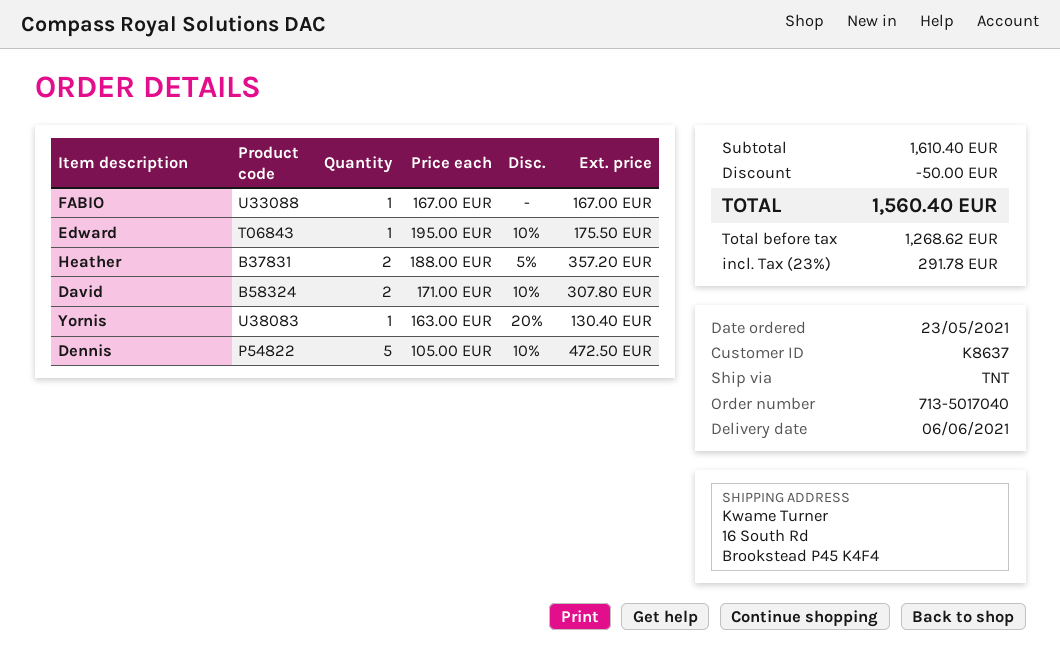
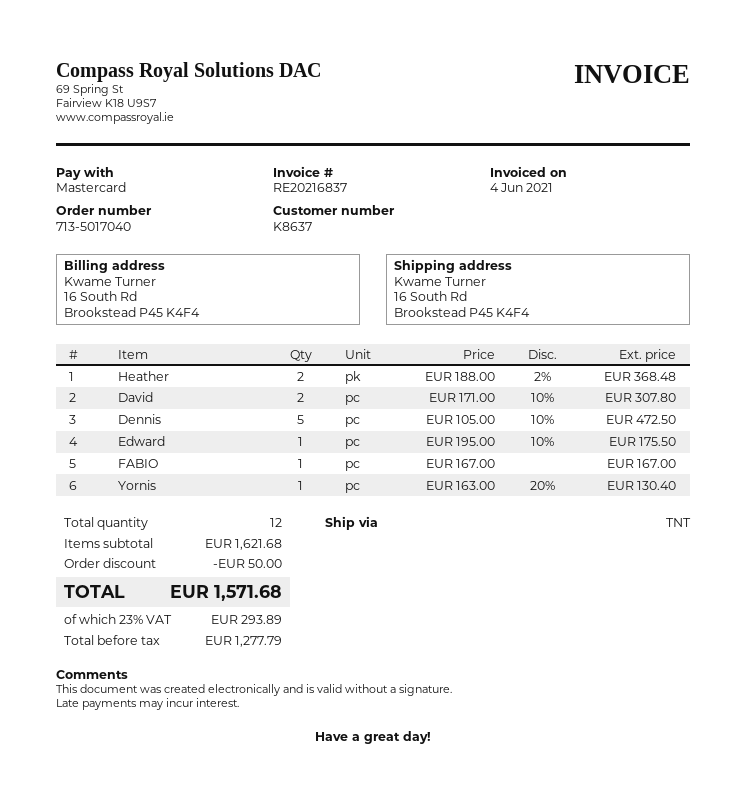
Heather: 2 x 188.00 - 5% = 357.20 -> 2 x 188.00 - 2% = 368.48
subtotal: 1610.40 -> 1621.68
net: 1268.62 -> 1277.79
tax: 23% = 291.78 -> 23% = 293.89
total: 1560.40 -> 1571.68

